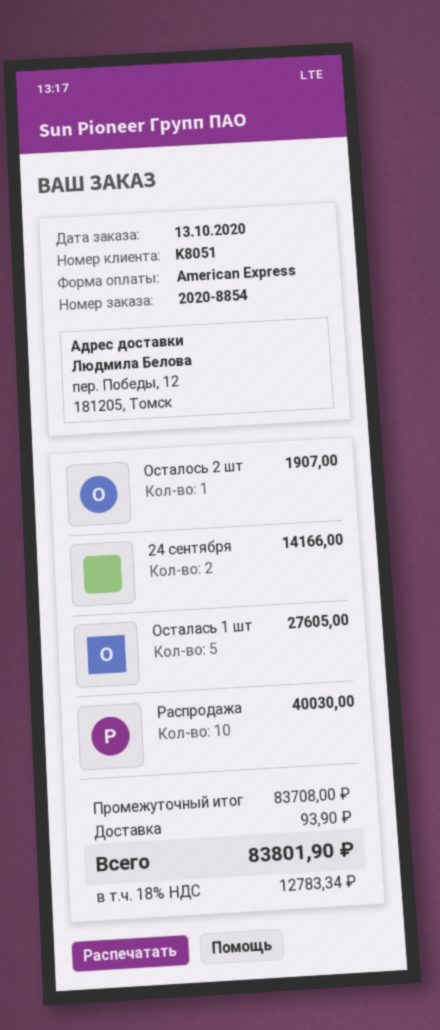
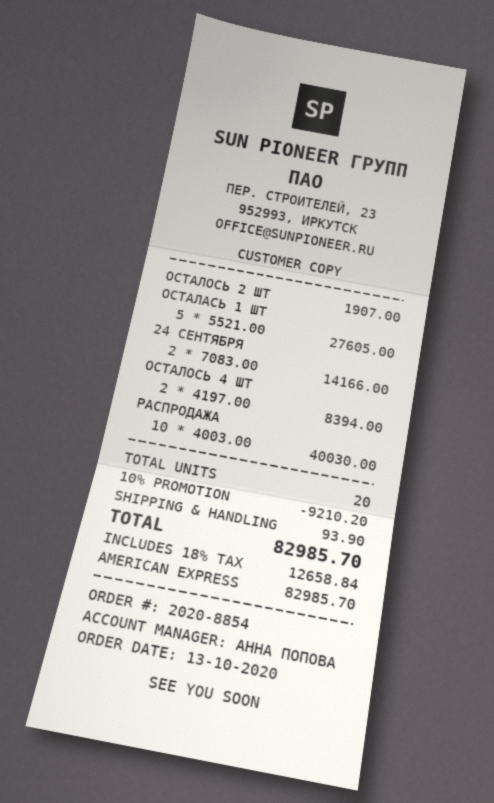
ОСТАЛОСЬ 4 ШТ: none -> 2 for 8394.00
discount: none -> 10% = 9210.20
tax: 18% = 12783.34 -> 18% = 12658.84
total: 83801.90 -> 82985.70

